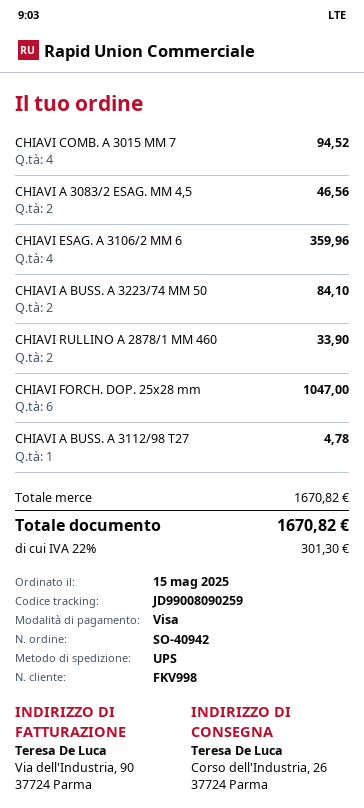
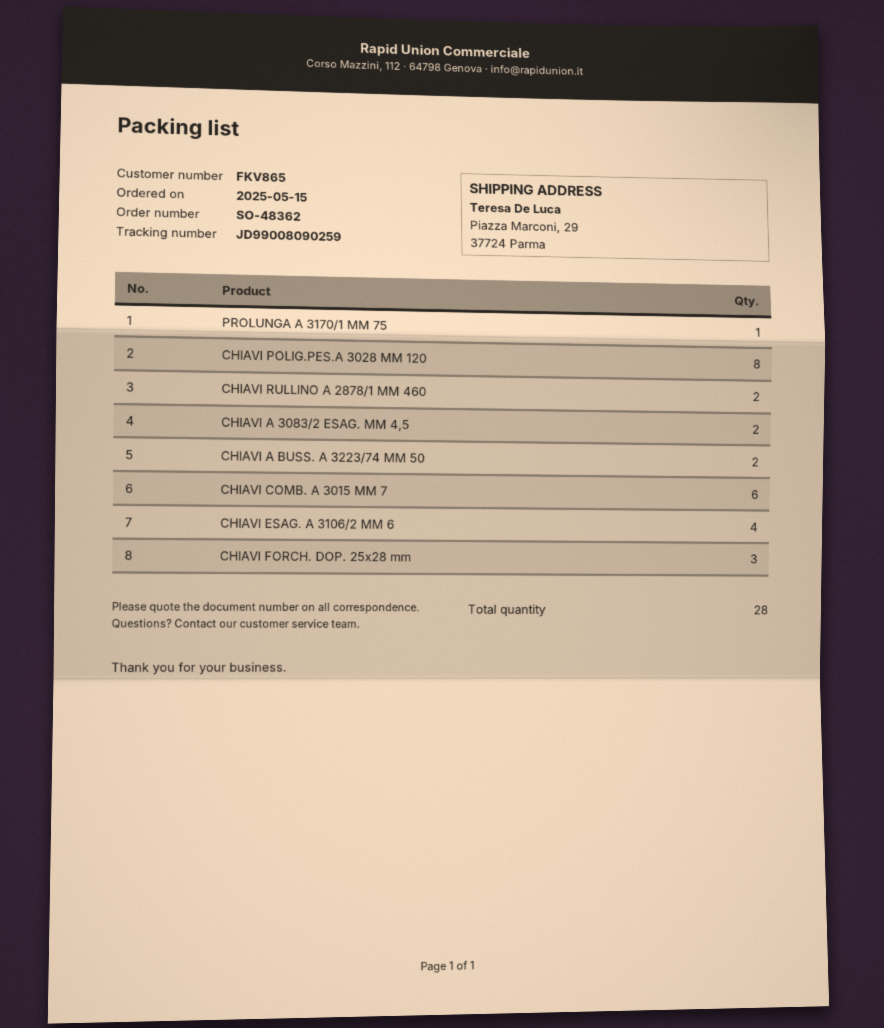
order number: SO-40942 -> SO-48362
customer number: FKV998 -> FKV865
ship to: Corso dell'Industria, 26, 37724 Parma -> Piazza Marconi, 29, 37724 Parma
CHIAVI COMB. A 3015 MM 7: 4 -> 6
CHIAVI FORCH. DOP. 25x28 mm: 6 -> 3
CHIAVI A BUSS. A 3112/98 T27: 1 -> none
PROLUNGA A 3170/1 MM 75: none -> 1
CHIAVI POLIG.PES.A 3028 MM 120: none -> 8

